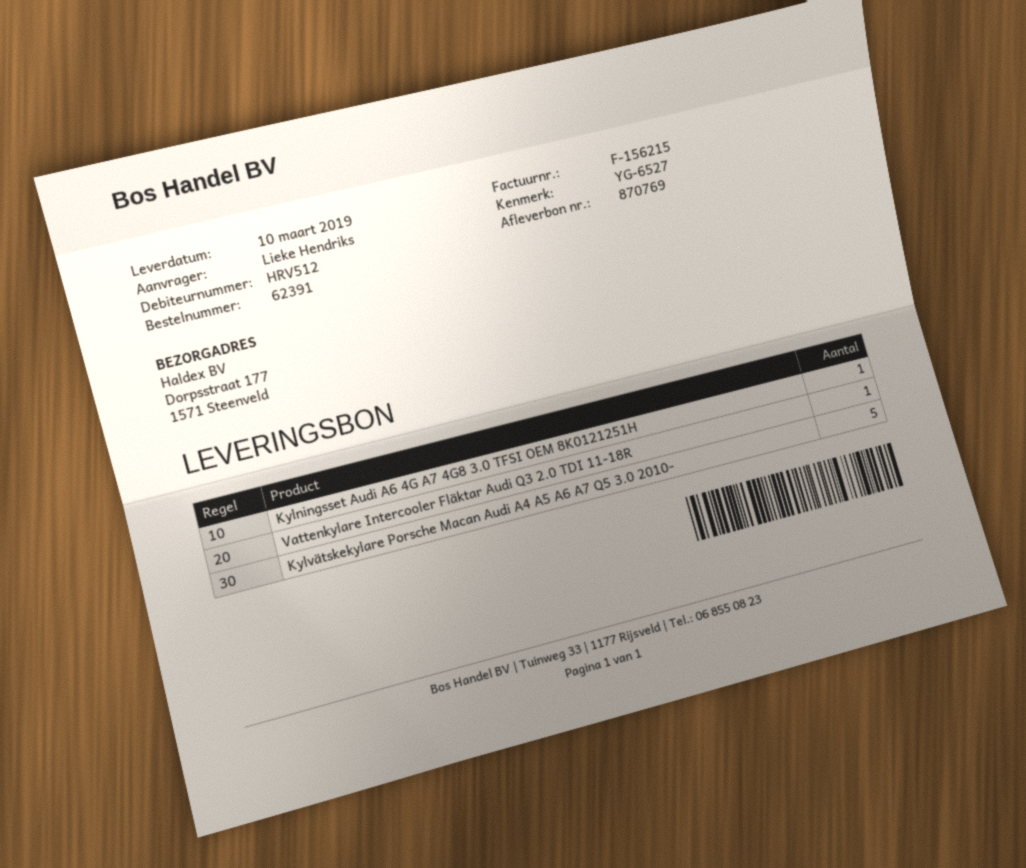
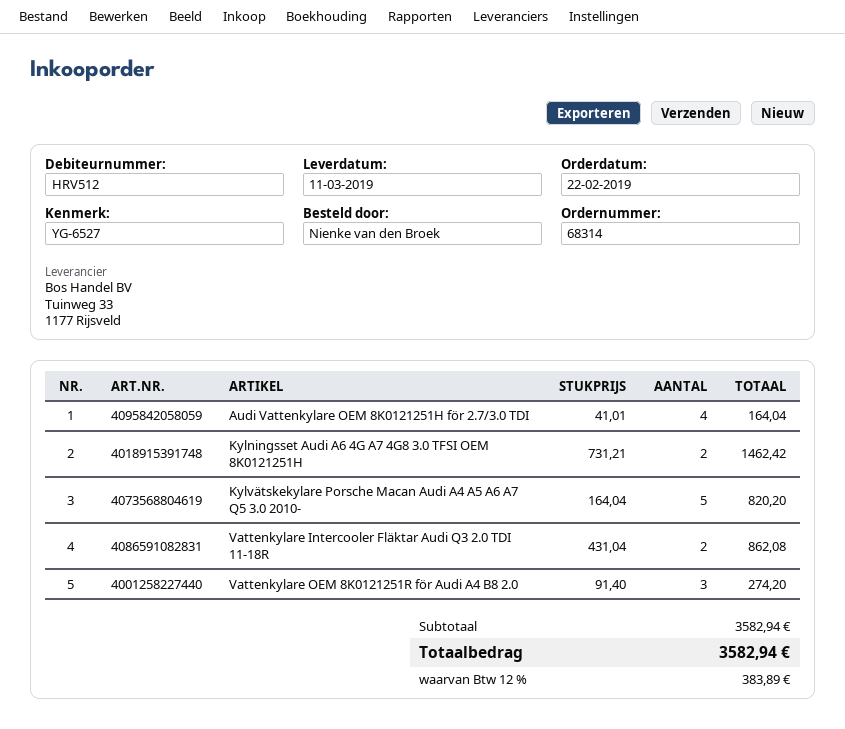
order number: 62391 -> 68314
delivery date: 2019-03-10 -> 2019-03-11
ordered by: Lieke Hendriks -> Nienke van den Broek
Kylningsset Audi A6 4G A7 4G8 3.0 TFSI OEM 8K0121251H: 1 -> 2
Vattenkylare Intercooler Fläktar Audi Q3 2.0 TDI 11-18R: 1 -> 2
Audi Vattenkylare OEM 8K0121251H för 2.7/3.0 TDI: none -> 4
Vattenkylare OEM 8K0121251R för Audi A4 B8 2.0: none -> 3

